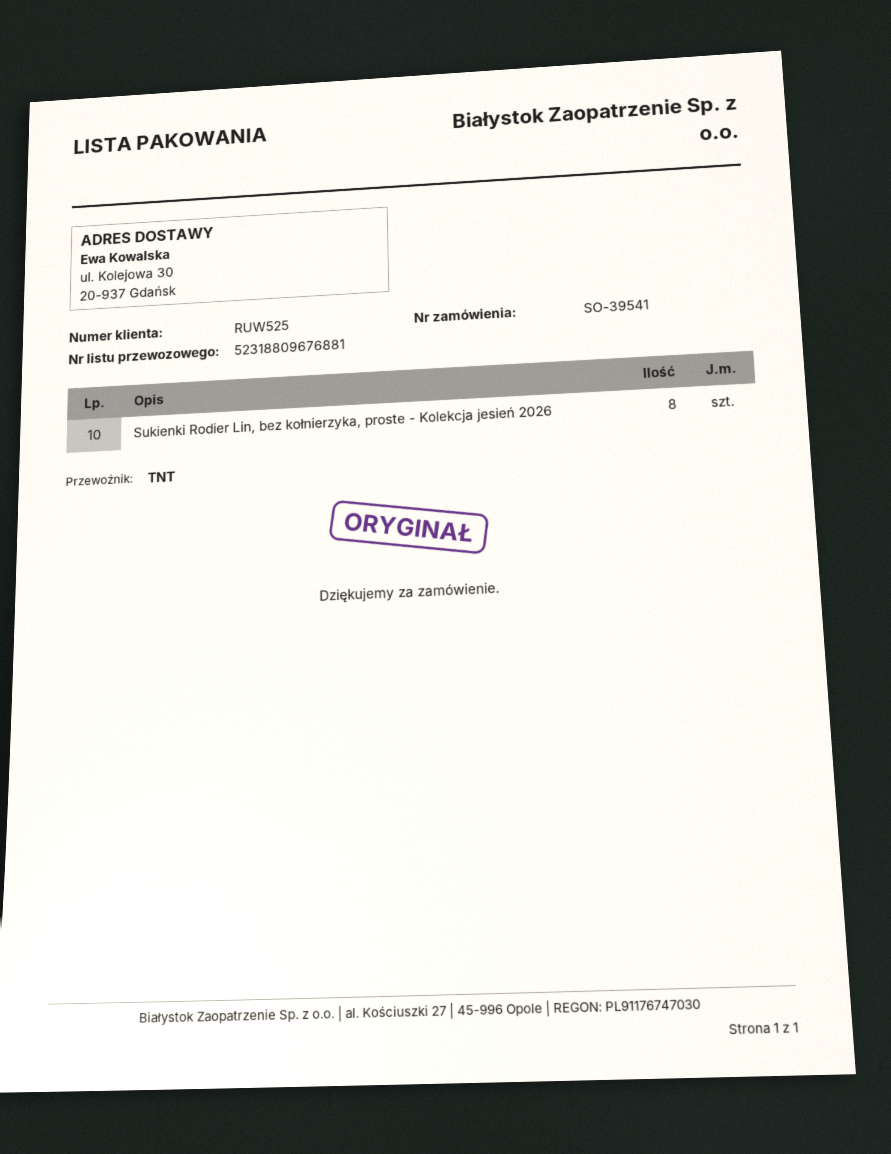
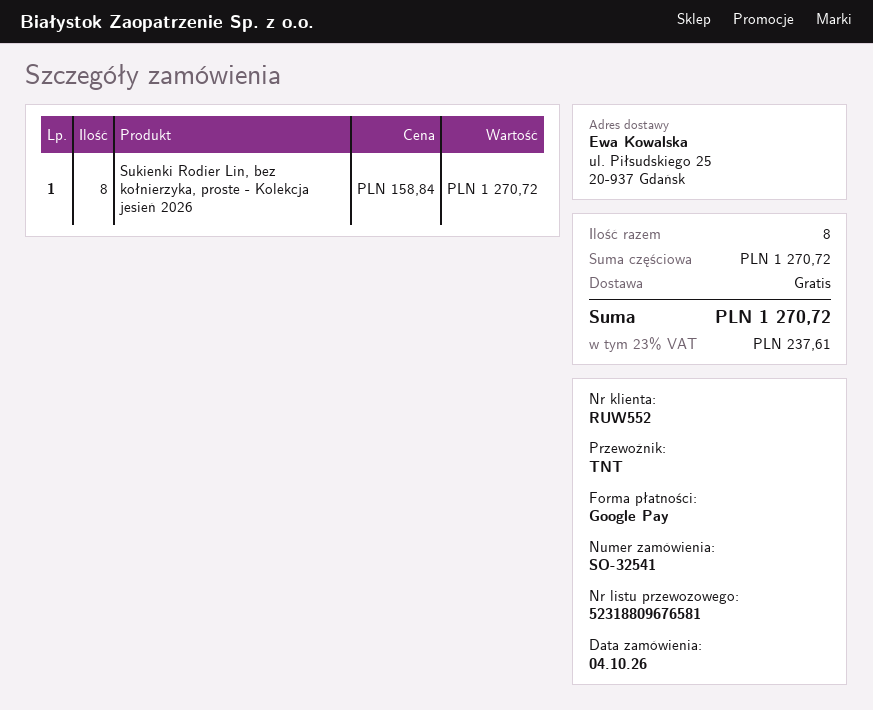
order number: SO-39541 -> SO-32541
customer number: RUW525 -> RUW552
tracking number: 52318809676881 -> 52318809676581
ship to: ul. Kolejowa 30, 20-937 Gdańsk -> ul. Piłsudskiego 25, 20-937 Gdańsk

